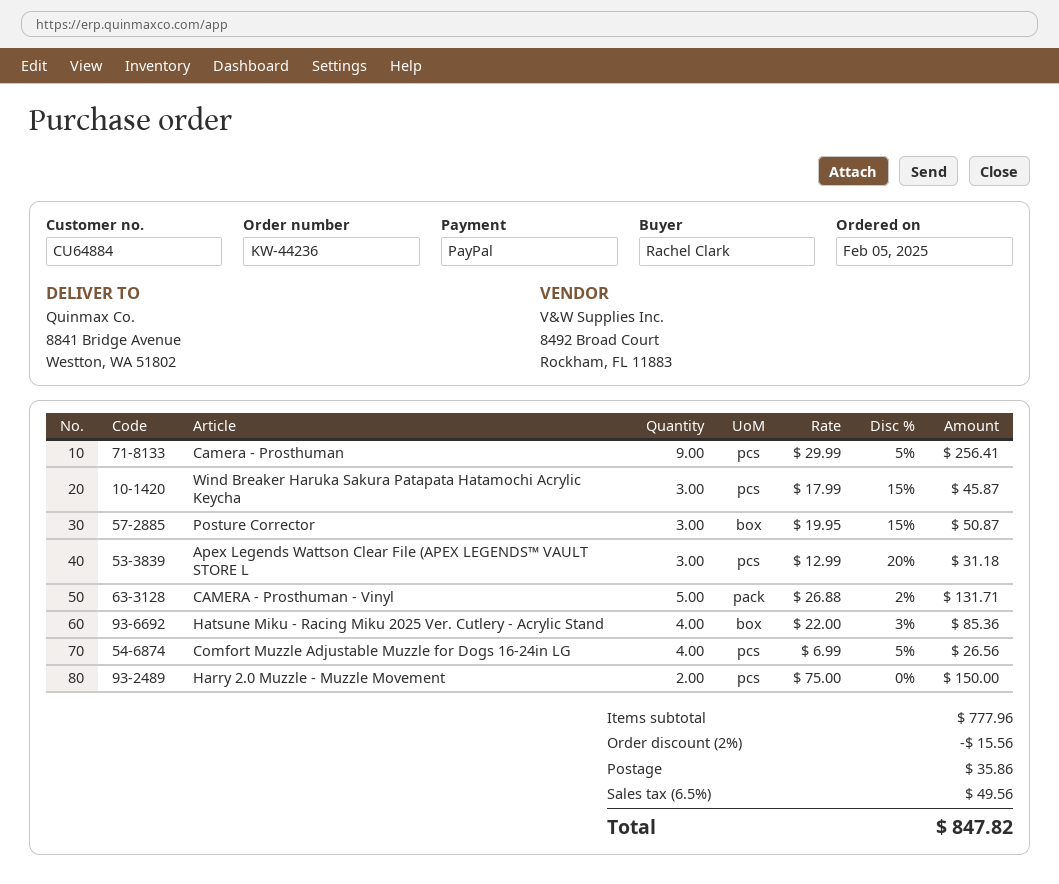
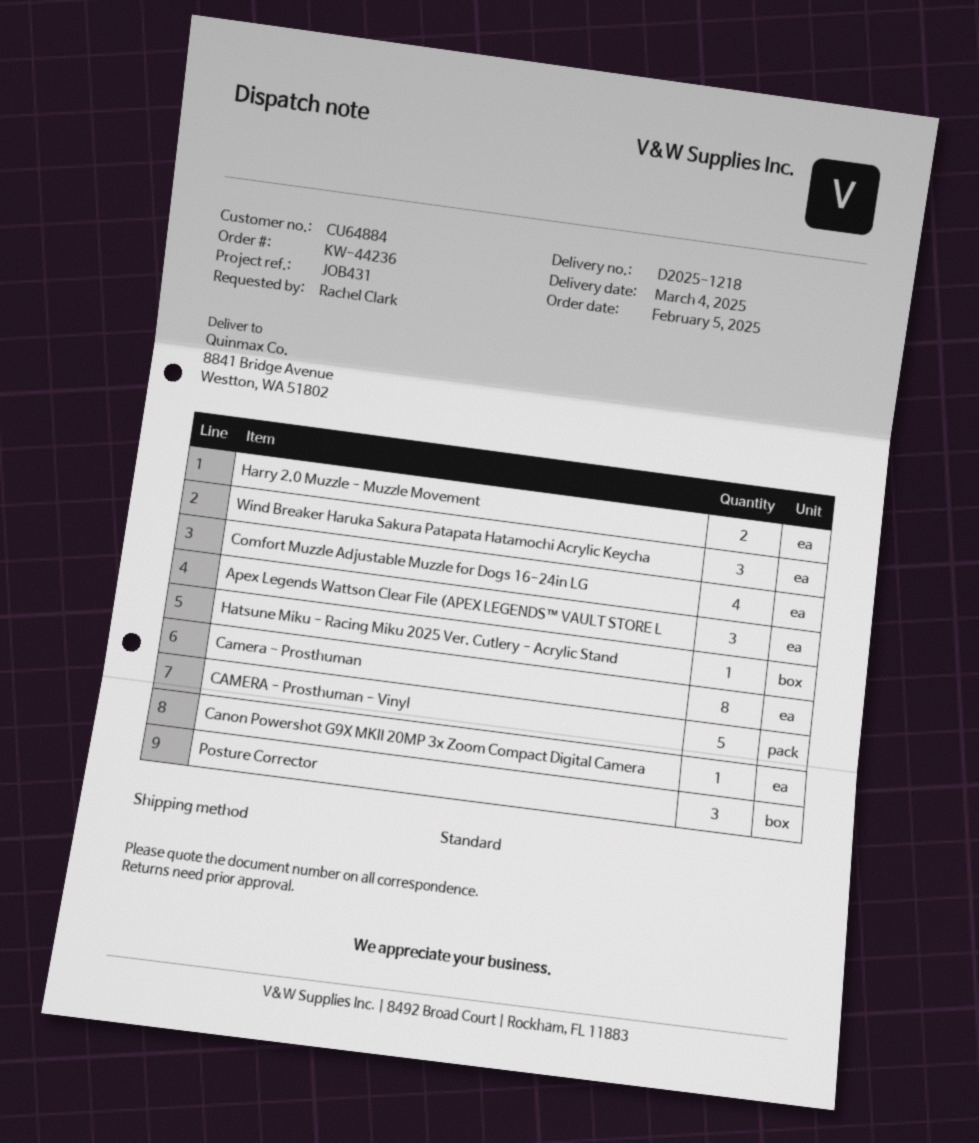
Camera - Prosthuman: 9 -> 8
Hatsune Miku - Racing Miku 2025 Ver. Cutlery - Acrylic Stand: 4 -> 1
Canon Powershot G9X MKII 20MP 3x Zoom Compact Digital Camera: none -> 1

